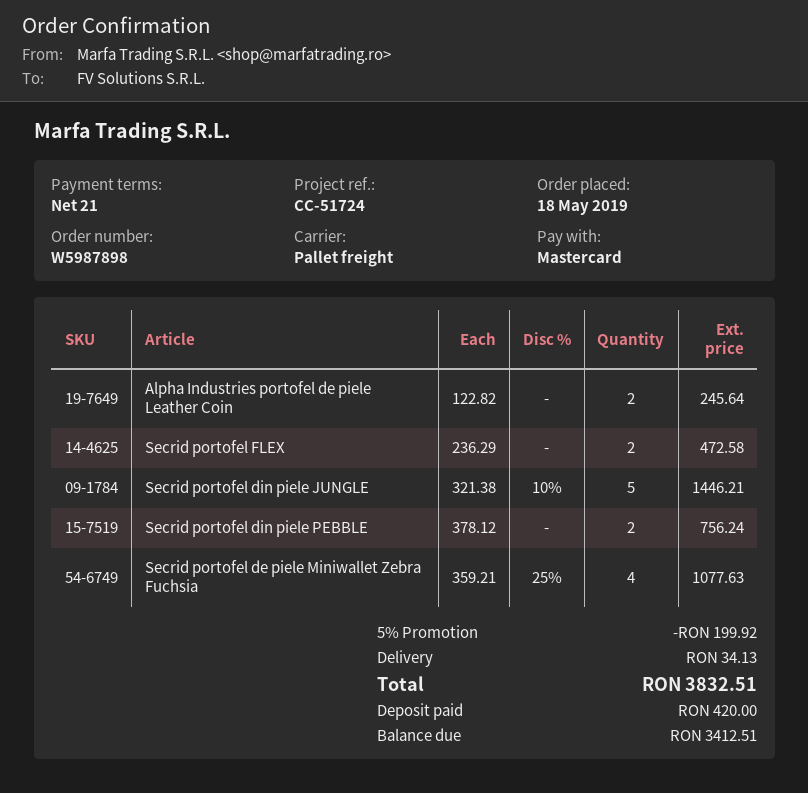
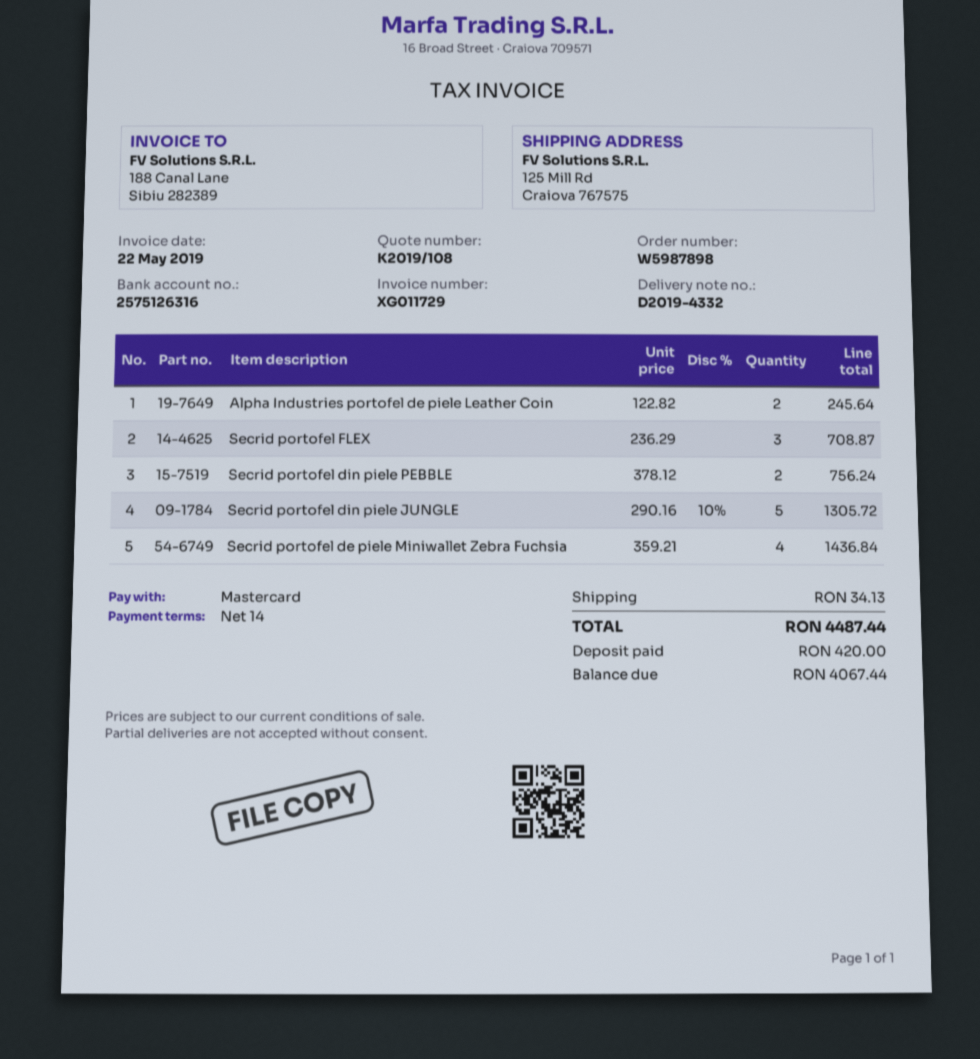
payment terms: 21 days -> 14 days
Secrid portofel FLEX: 2 x 236.29 = 472.58 -> 3 x 236.29 = 708.87
Secrid portofel din piele JUNGLE: 5 x 321.38 - 10% = 1446.21 -> 5 x 290.16 - 10% = 1305.72
Secrid portofel de piele Miniwallet Zebra Fuchsia: 4 x 359.21 - 25% = 1077.63 -> 4 x 359.21 = 1436.84
discount: 5% = 199.92 -> none
total: 3832.51 -> 4487.44
balance: 3412.51 -> 4067.44

